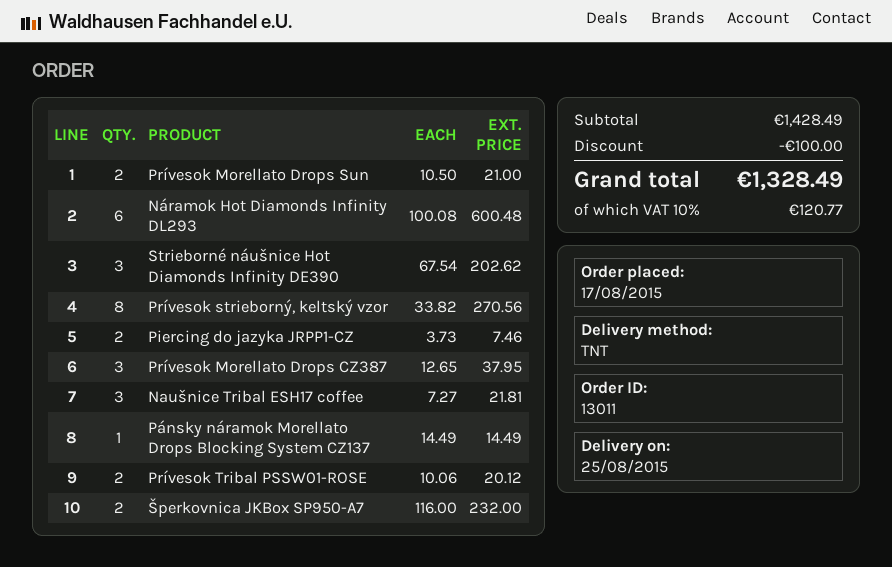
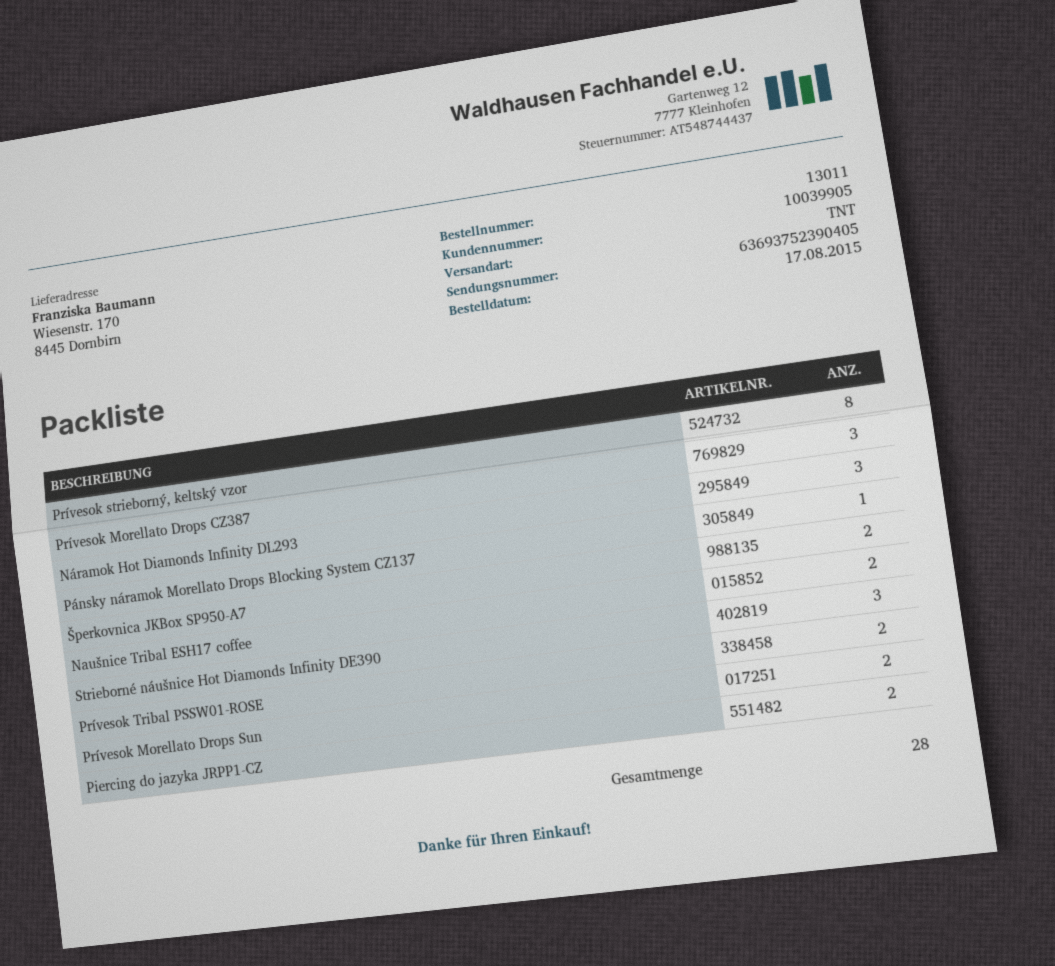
Náramok Hot Diamonds Infinity DL293: 6 -> 3
Naušnice Tribal ESH17 coffee: 3 -> 2

